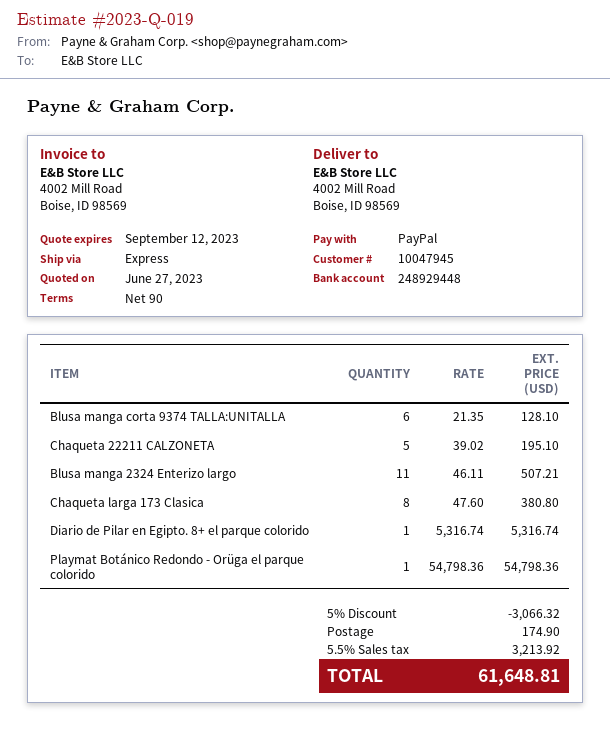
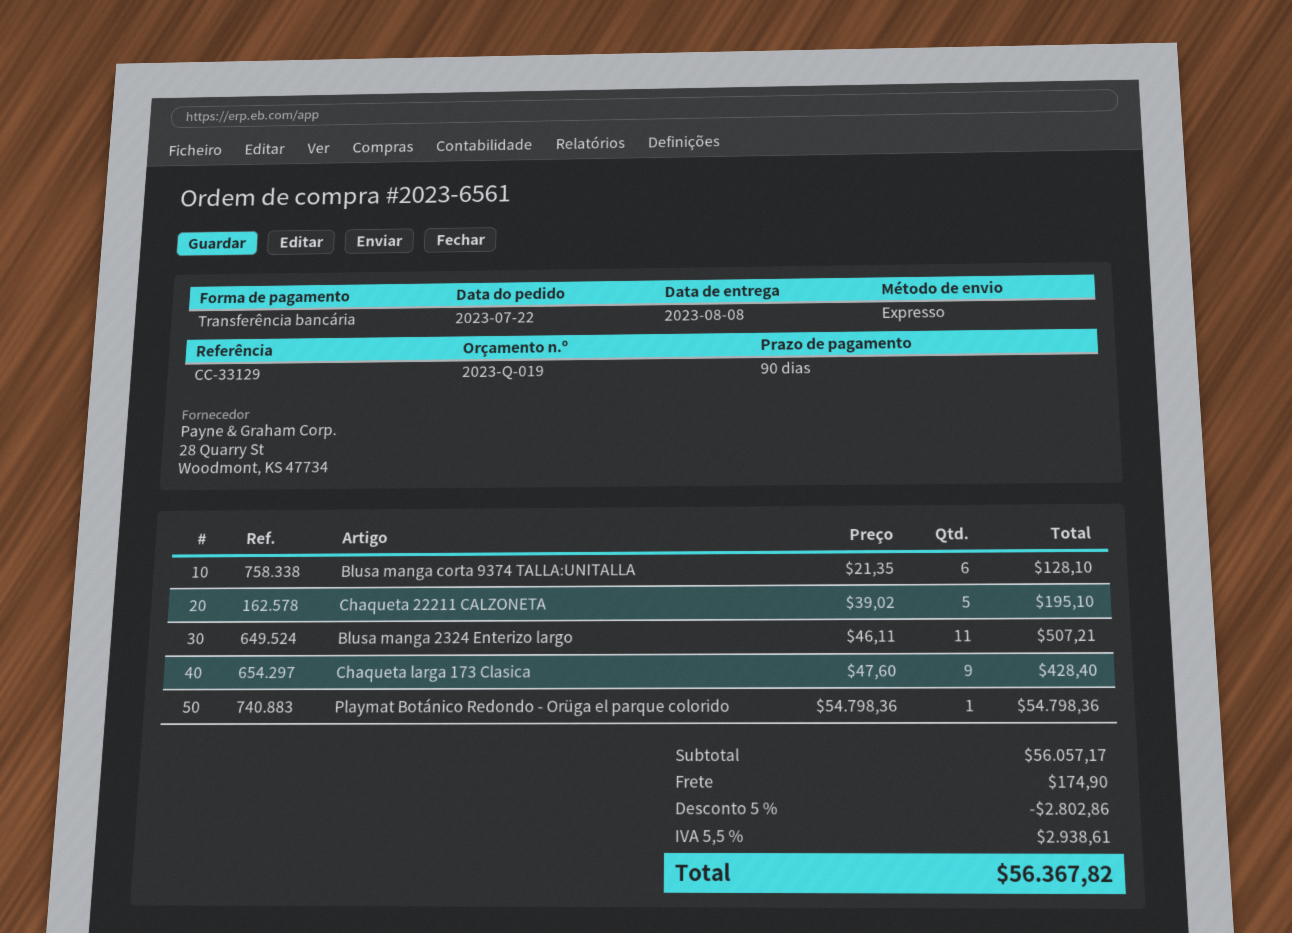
payment method: PayPal -> bank transfer
Chaqueta larga 173 Clasica: 8 x 47.60 = 380.80 -> 9 x 47.60 = 428.40
Diario de Pilar en Egipto. 8+ el parque colorido: 1 x 5316.74 = 5316.74 -> none
discount: 5% = 3066.32 -> 5% = 2802.86
tax: 5.5% = 3213.92 -> 5.5% = 2938.61
total: 61648.81 -> 56367.82

